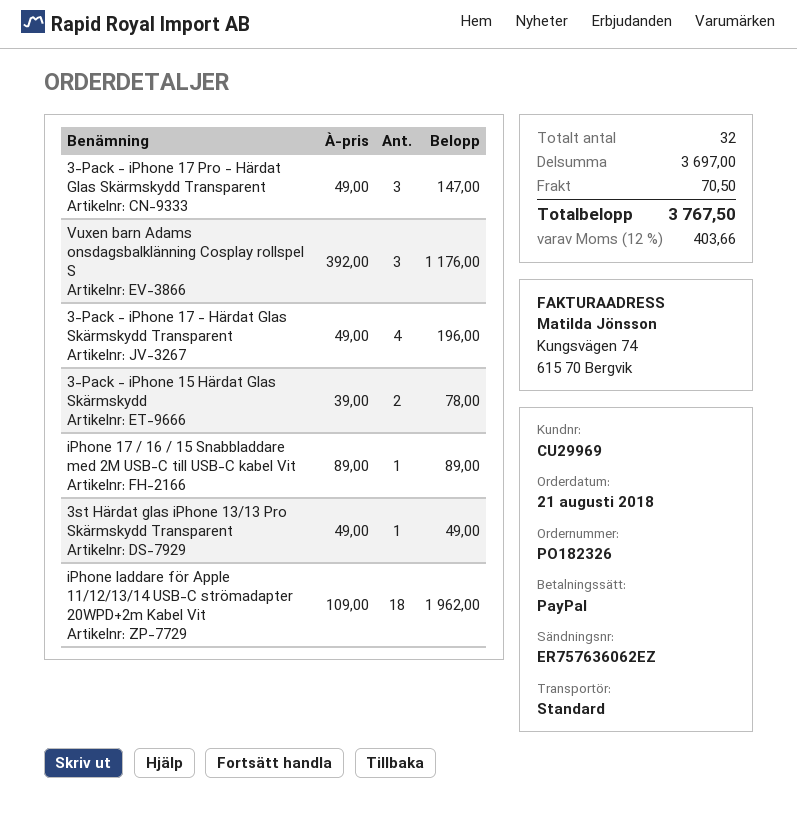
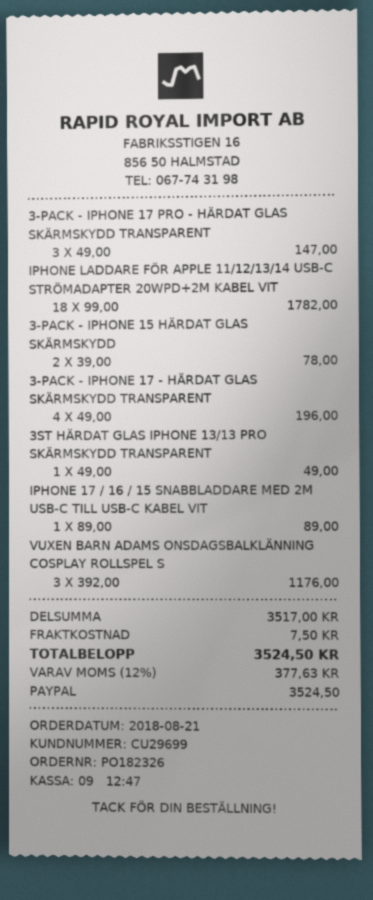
customer number: CU29969 -> CU29699
iPhone laddare för Apple 11/12/13/14 USB-C strömadapter 20WPD+2m Kabel Vit: 18 x 109.00 = 1962.00 -> 18 x 99.00 = 1782.00
subtotal: 3697.00 -> 3517.00
shipping: 70.50 -> 7.50
tax: 12% = 403.66 -> 12% = 377.63
total: 3767.50 -> 3524.50

